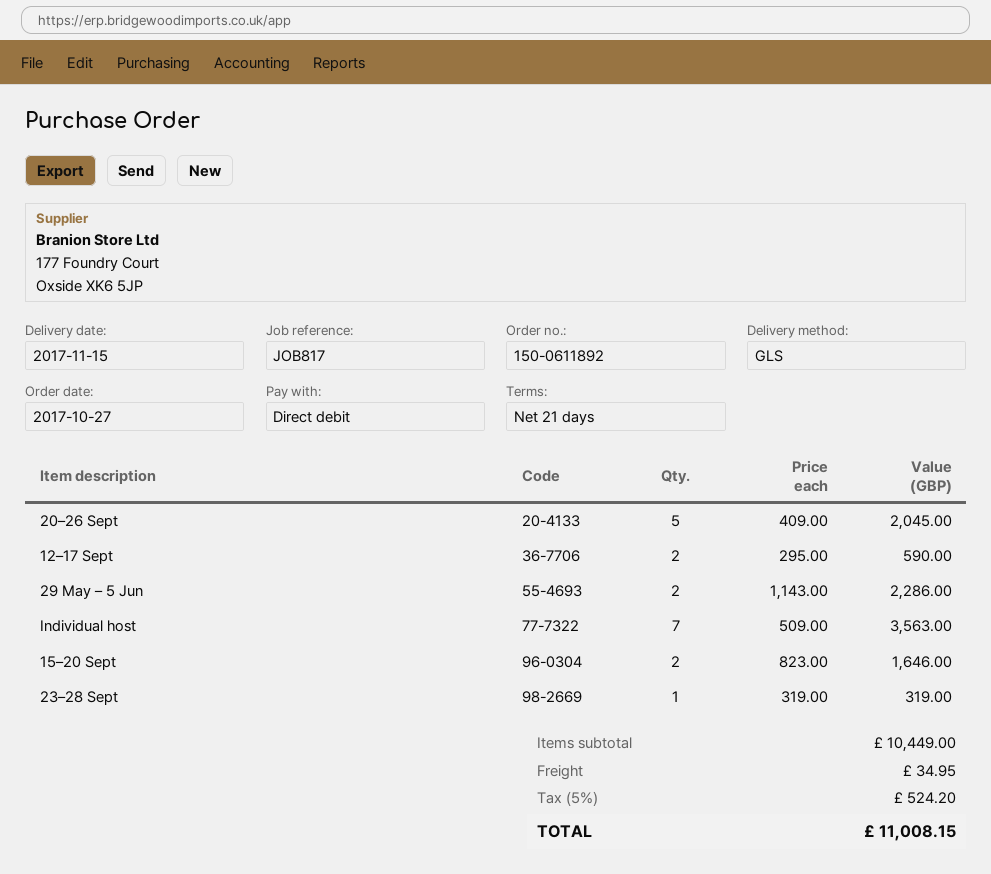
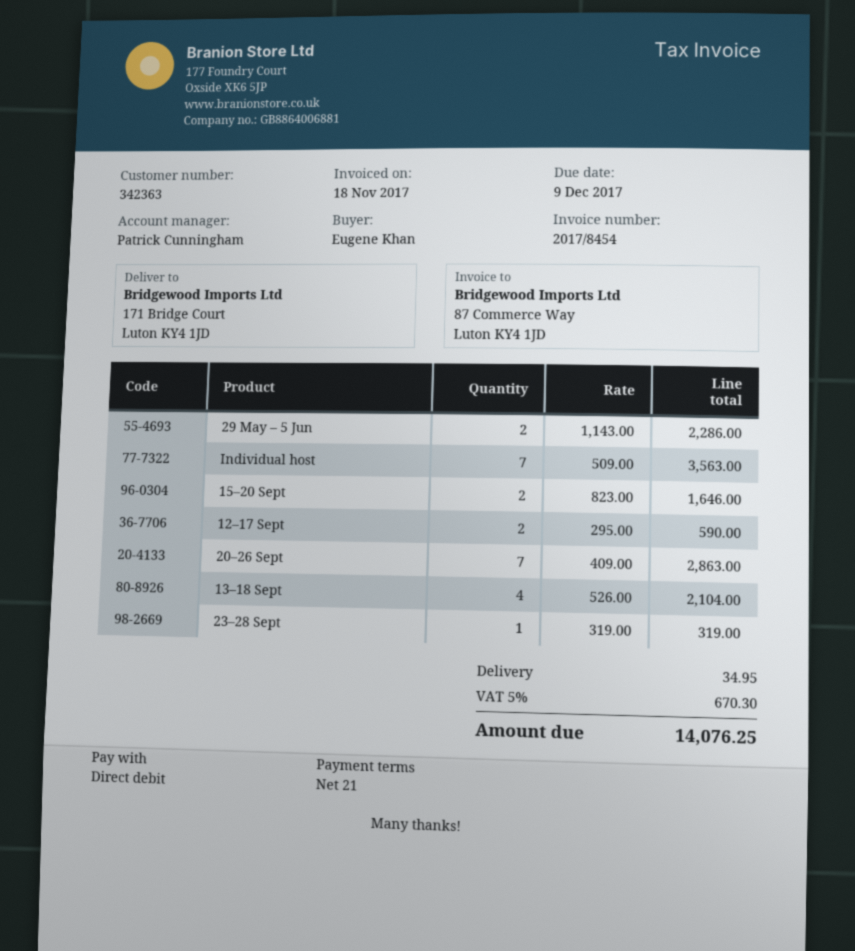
20–26 Sept: 5 x 409.00 = 2045.00 -> 7 x 409.00 = 2863.00
13–18 Sept: none -> 4 x 526.00 = 2104.00
tax: 5% = 524.20 -> 5% = 670.30
total: 11008.15 -> 14076.25

